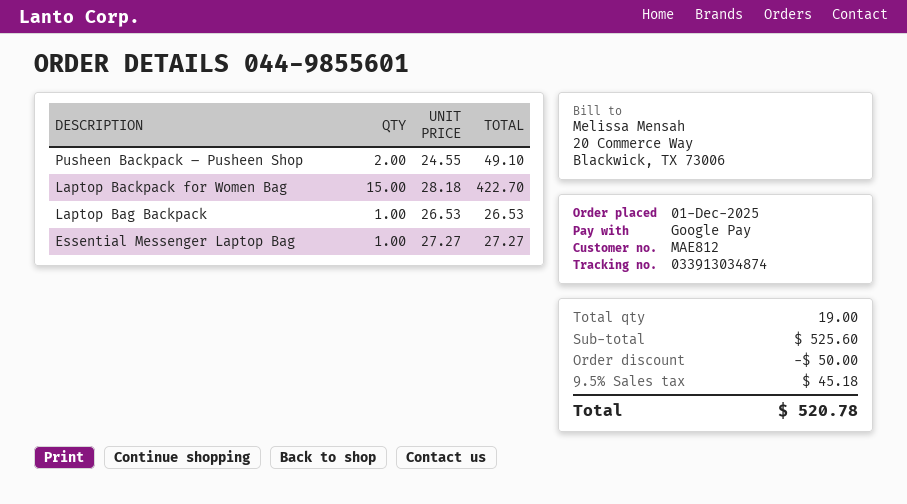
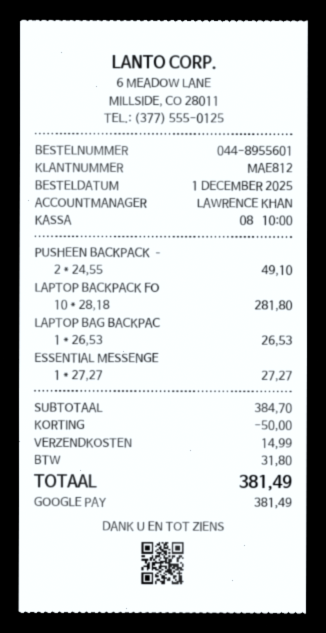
order number: 044-9855601 -> 044-8955601
Laptop Backpack for Women Bag: 15 x 28.18 = 422.70 -> 10 x 28.18 = 281.80
subtotal: 525.60 -> 384.70
shipping: none -> 14.99
tax: 45.18 -> 31.80
total: 520.78 -> 381.49

